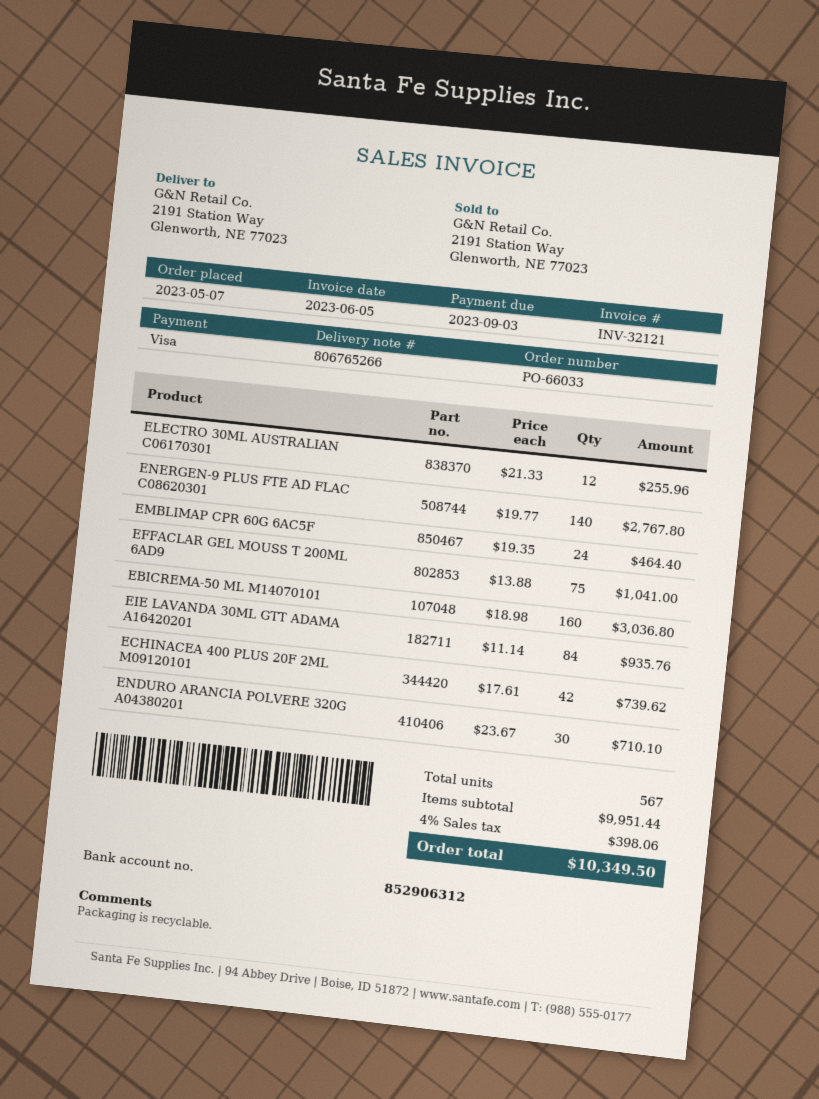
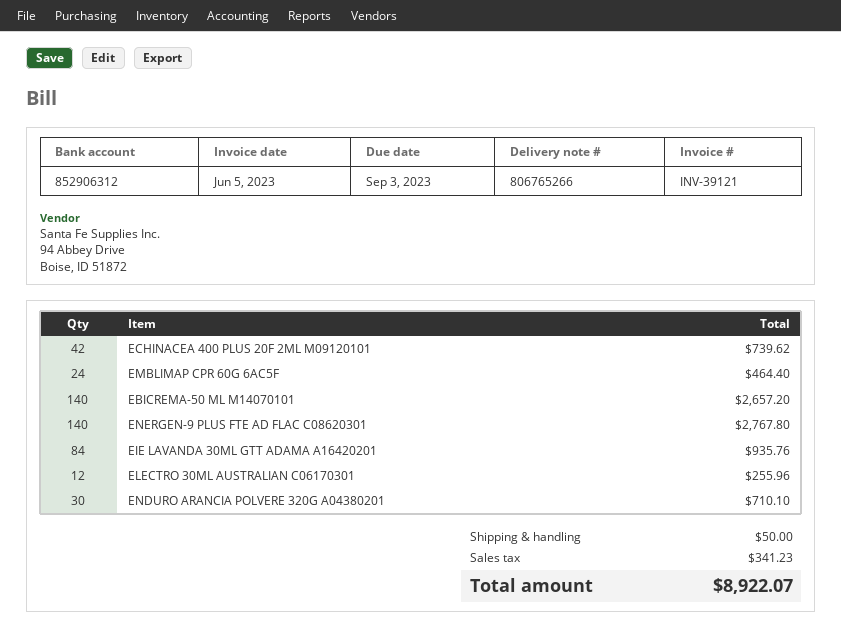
invoice number: INV-32121 -> INV-39121
EFFACLAR GEL MOUSS T 200ML 6AD9: 75 for 1041.00 -> none
EBICREMA-50 ML M14070101: 160 for 3036.80 -> 140 for 2657.20
shipping: none -> 50.00
tax: 398.06 -> 341.23
total: 10349.50 -> 8922.07

